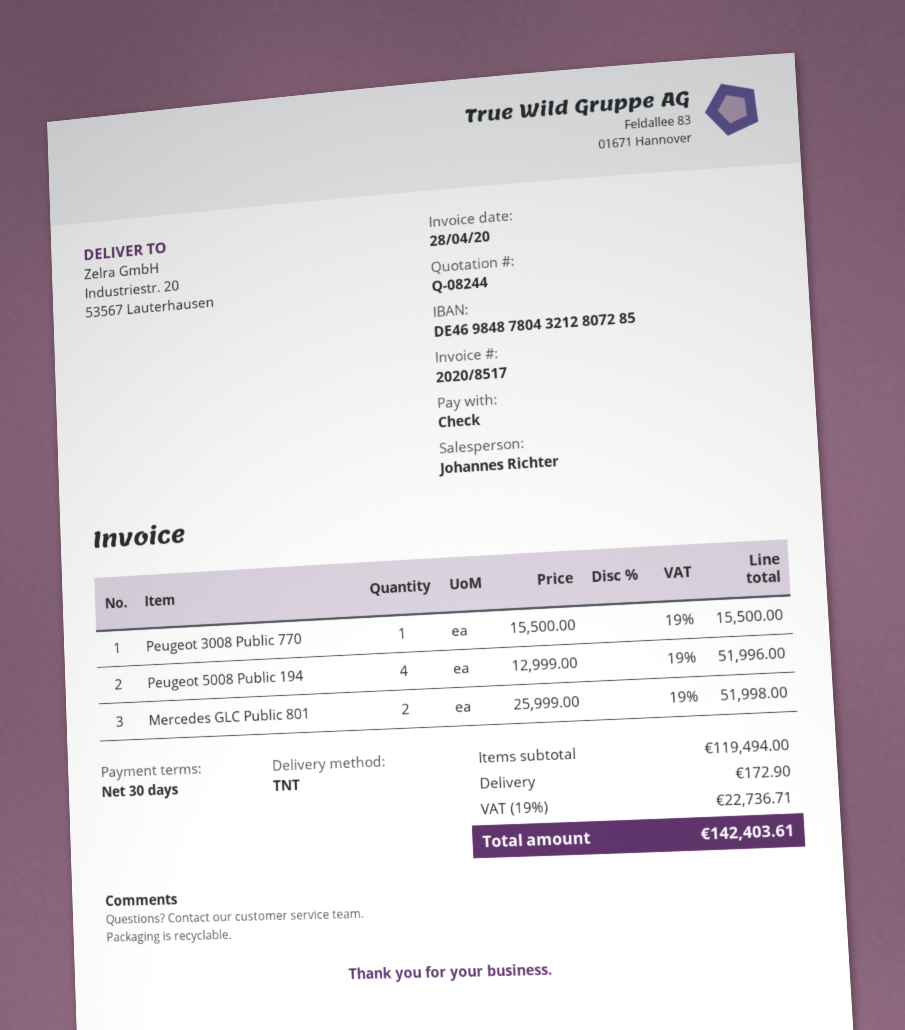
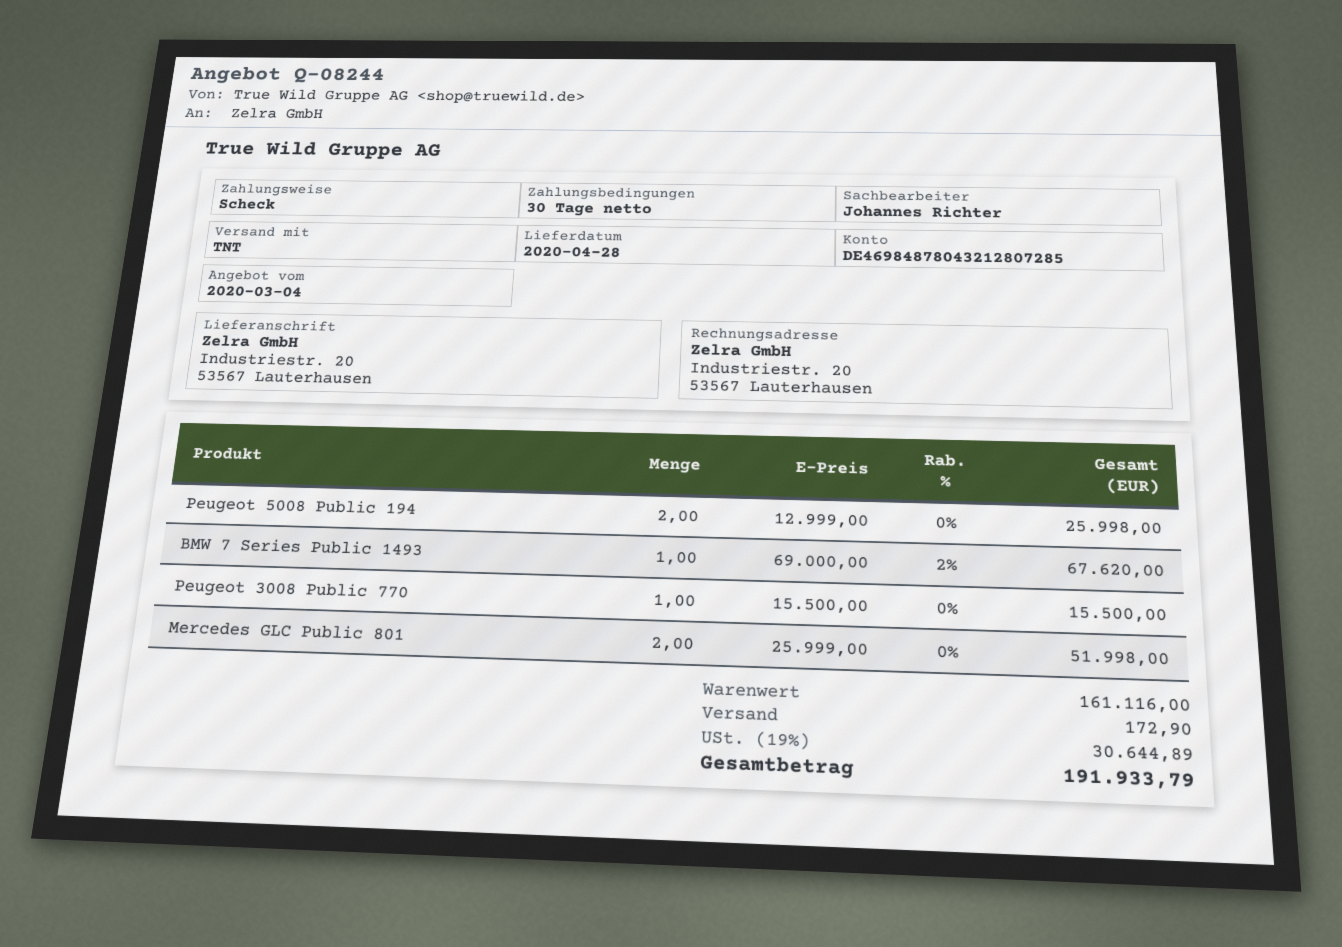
Peugeot 5008 Public 194: 4 x 12999.00 = 51996.00 -> 2 x 12999.00 = 25998.00
BMW 7 Series Public 1493: none -> 1 x 69000.00 - 2% = 67620.00
subtotal: 119494.00 -> 161116.00
tax: 19% = 22736.71 -> 19% = 30644.89
total: 142403.61 -> 191933.79

